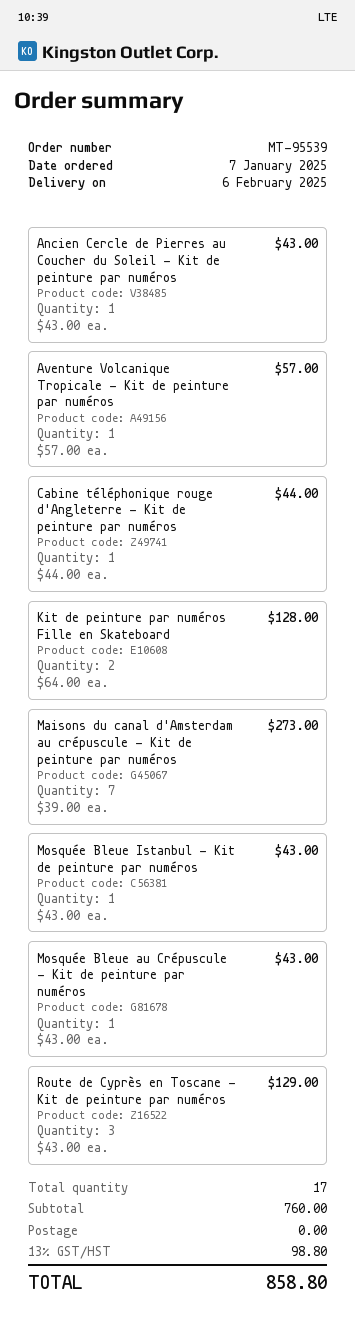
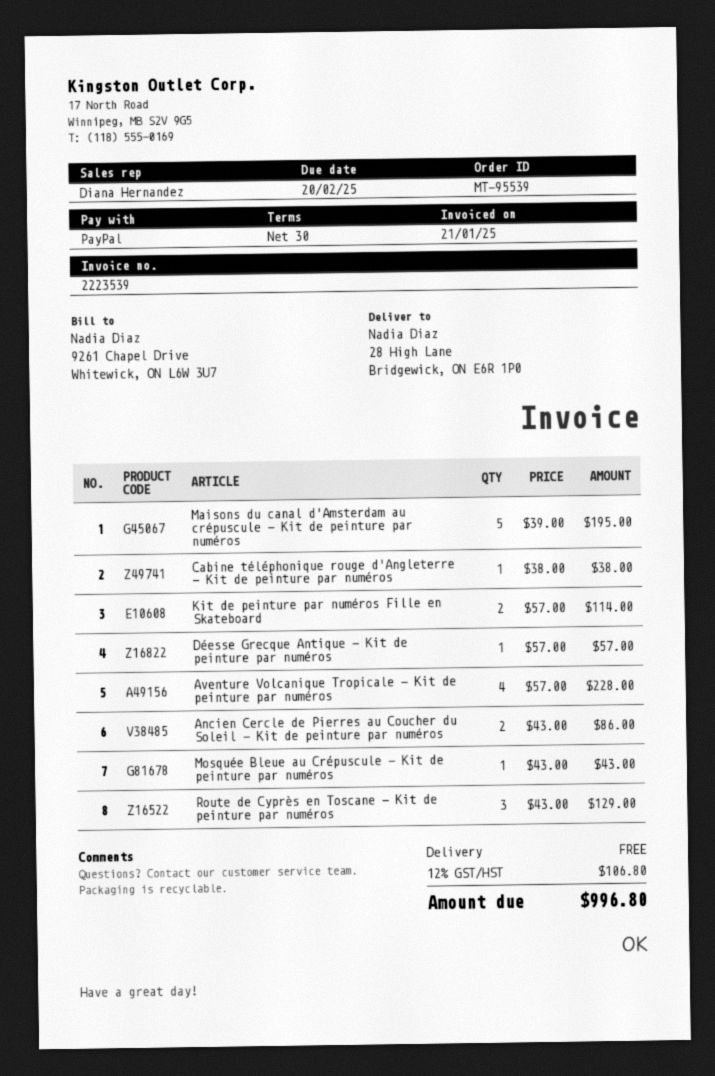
Ancien Cercle de Pierres au Coucher du Soleil - Kit de peinture par numéros: 1 x 43.00 = 43.00 -> 2 x 43.00 = 86.00
Aventure Volcanique Tropicale - Kit de peinture par numéros: 1 x 57.00 = 57.00 -> 4 x 57.00 = 228.00
Cabine téléphonique rouge d'Angleterre - Kit de peinture par numéros: 1 x 44.00 = 44.00 -> 1 x 38.00 = 38.00
Kit de peinture par numéros Fille en Skateboard: 2 x 64.00 = 128.00 -> 2 x 57.00 = 114.00
Maisons du canal d'Amsterdam au crépuscule - Kit de peinture par numéros: 7 x 39.00 = 273.00 -> 5 x 39.00 = 195.00
Mosquée Bleue Istanbul - Kit de peinture par numéros: 1 x 43.00 = 43.00 -> none
Déesse Grecque Antique - Kit de peinture par numéros: none -> 1 x 57.00 = 57.00
tax: 13% = 98.80 -> 12% = 106.80
total: 858.80 -> 996.80

